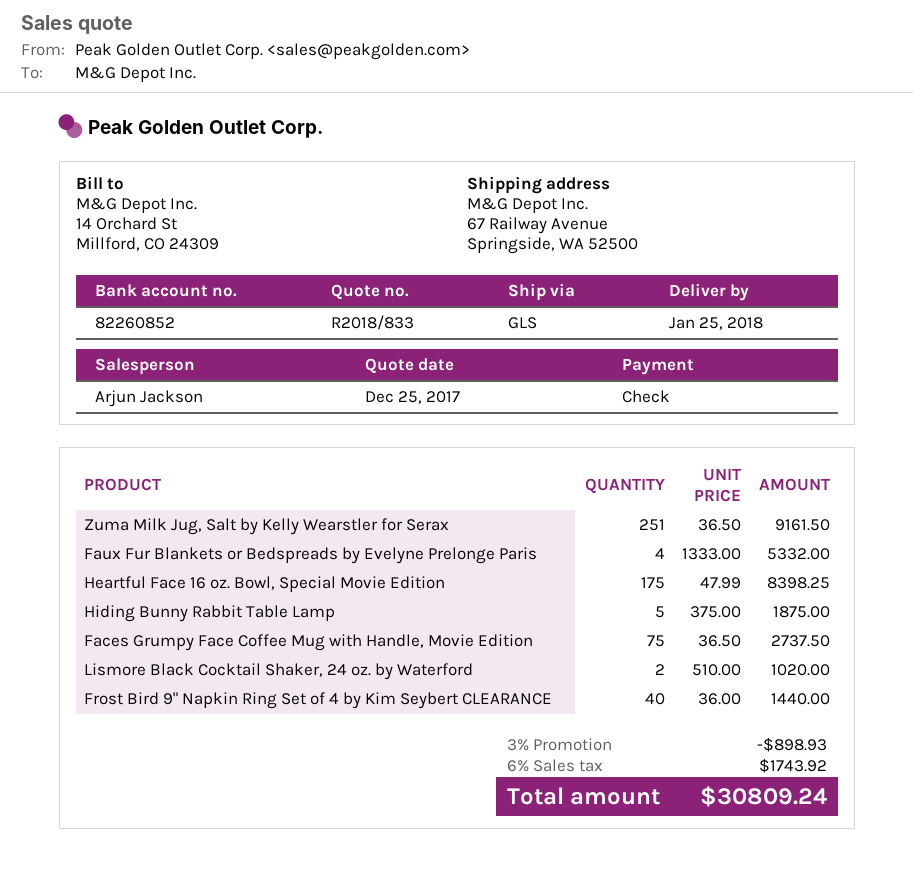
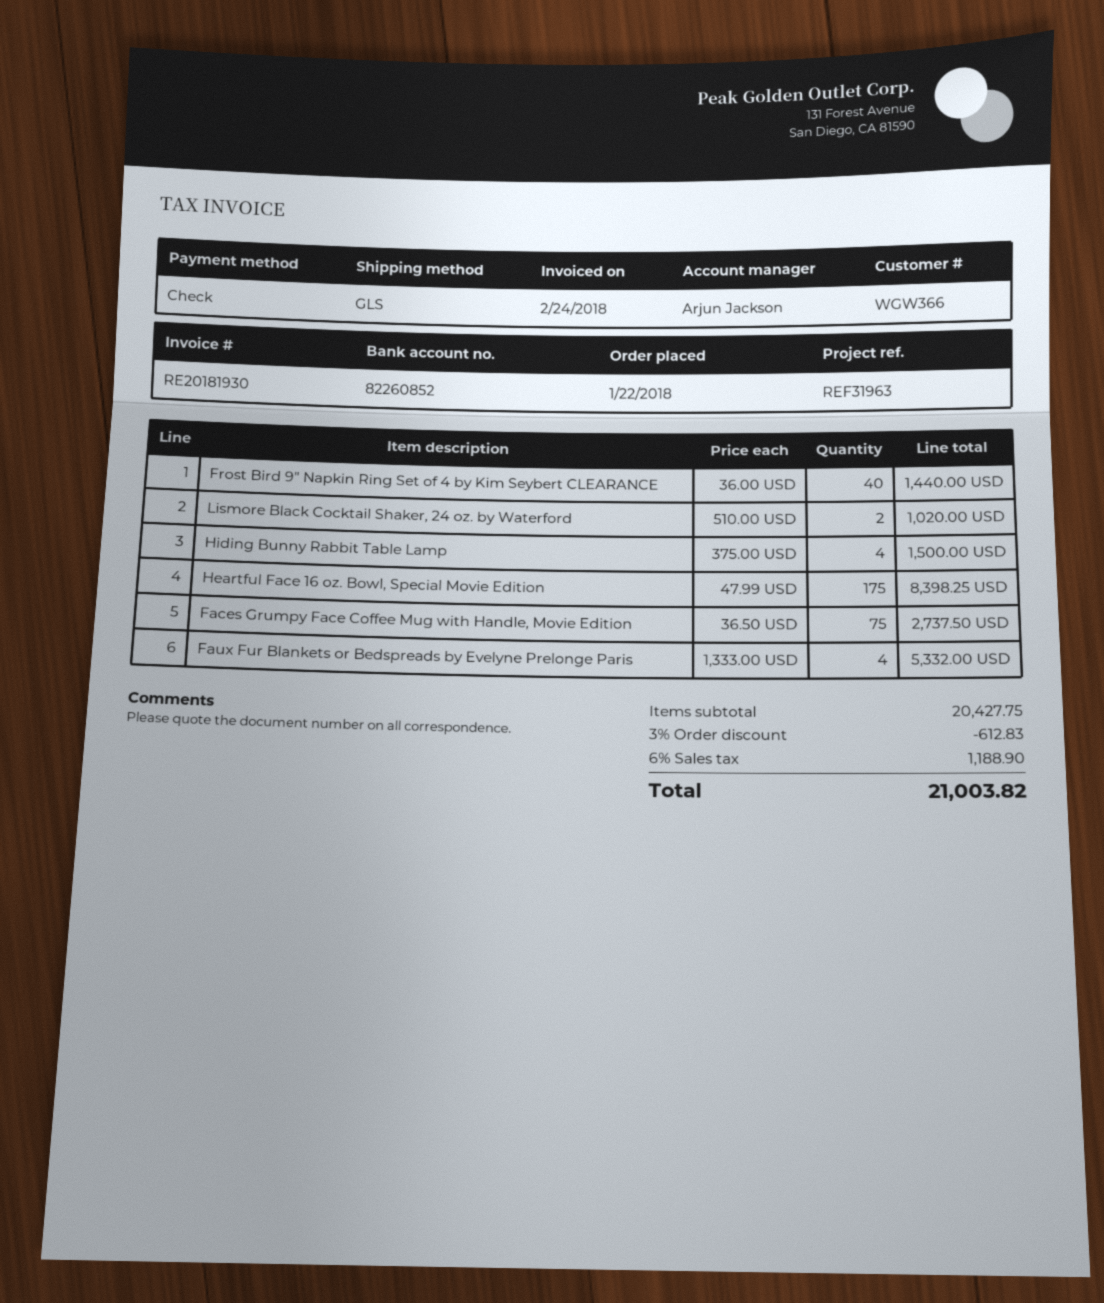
Zuma Milk Jug, Salt by Kelly Wearstler for Serax: 251 x 36.50 = 9161.50 -> none
Hiding Bunny Rabbit Table Lamp: 5 x 375.00 = 1875.00 -> 4 x 375.00 = 1500.00
discount: 3% = 898.93 -> 3% = 612.83
tax: 6% = 1743.92 -> 6% = 1188.90
total: 30809.24 -> 21003.82

